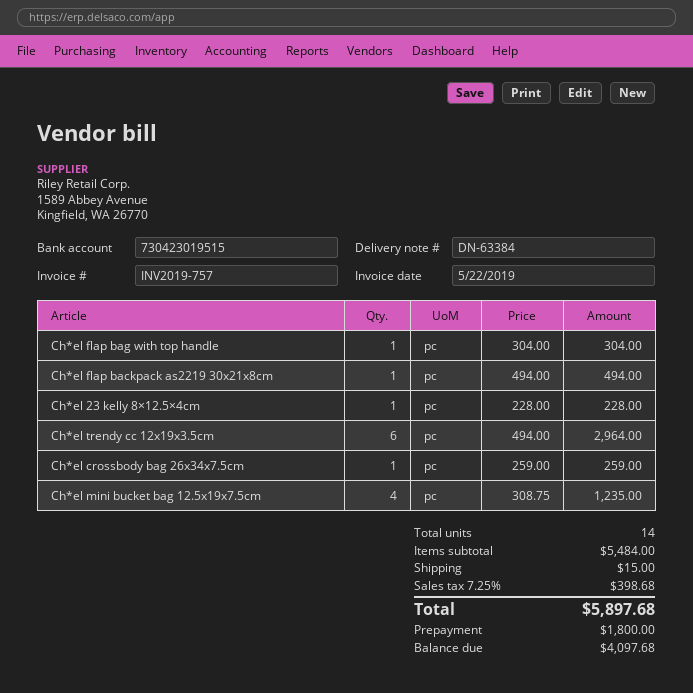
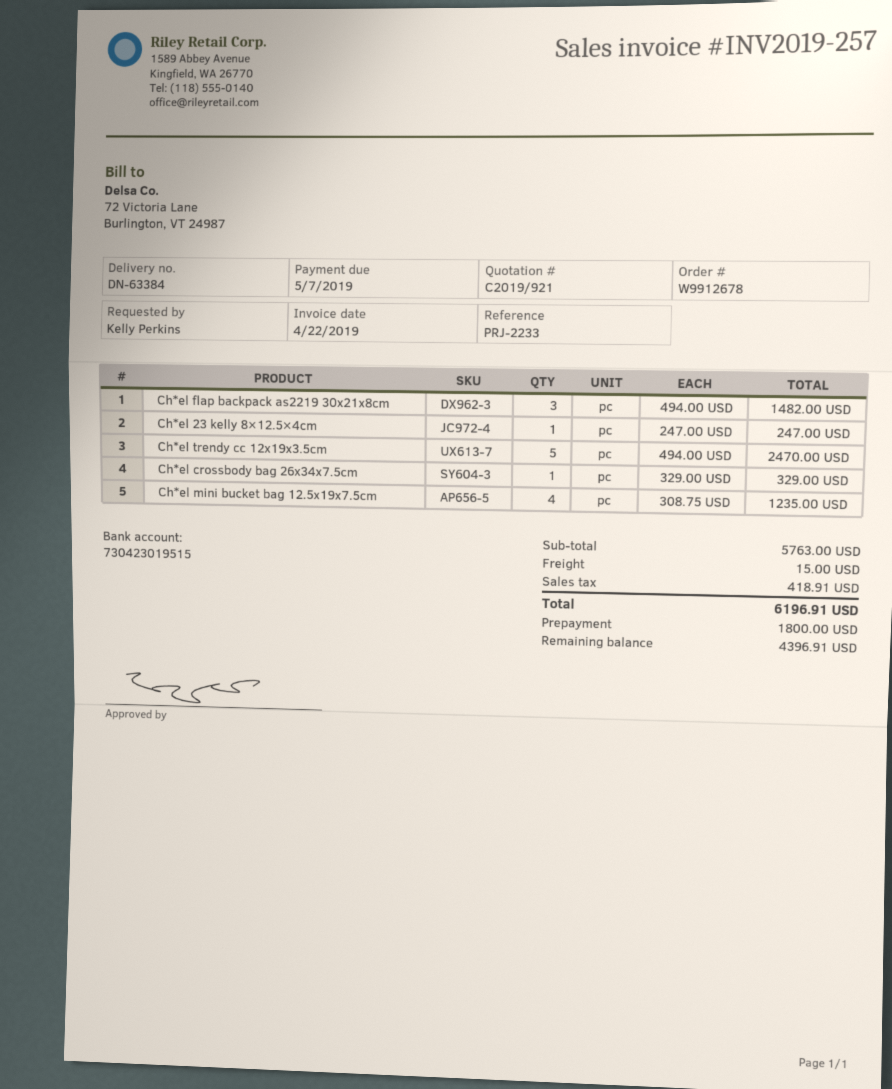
invoice number: INV2019-757 -> INV2019-257
invoice date: 2019-05-22 -> 2019-04-22
Ch*el flap bag with top handle: 1 x 304.00 = 304.00 -> none
Ch*el flap backpack as2219 30x21x8cm: 1 x 494.00 = 494.00 -> 3 x 494.00 = 1482.00
Ch*el 23 kelly 8×12.5×4cm: 1 x 228.00 = 228.00 -> 1 x 247.00 = 247.00
Ch*el trendy cc 12x19x3.5cm: 6 x 494.00 = 2964.00 -> 5 x 494.00 = 2470.00
Ch*el crossbody bag 26x34x7.5cm: 1 x 259.00 = 259.00 -> 1 x 329.00 = 329.00
subtotal: 5484.00 -> 5763.00
tax: 398.68 -> 418.91
total: 5897.68 -> 6196.91
balance: 4097.68 -> 4396.91

